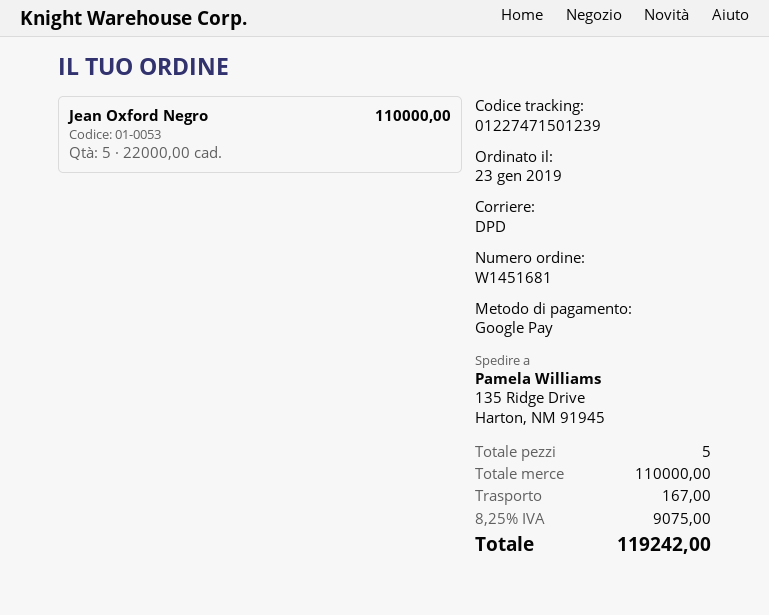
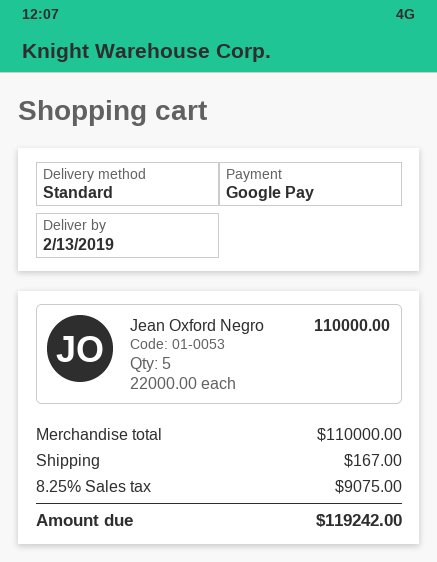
shipping method: DPD -> standard

